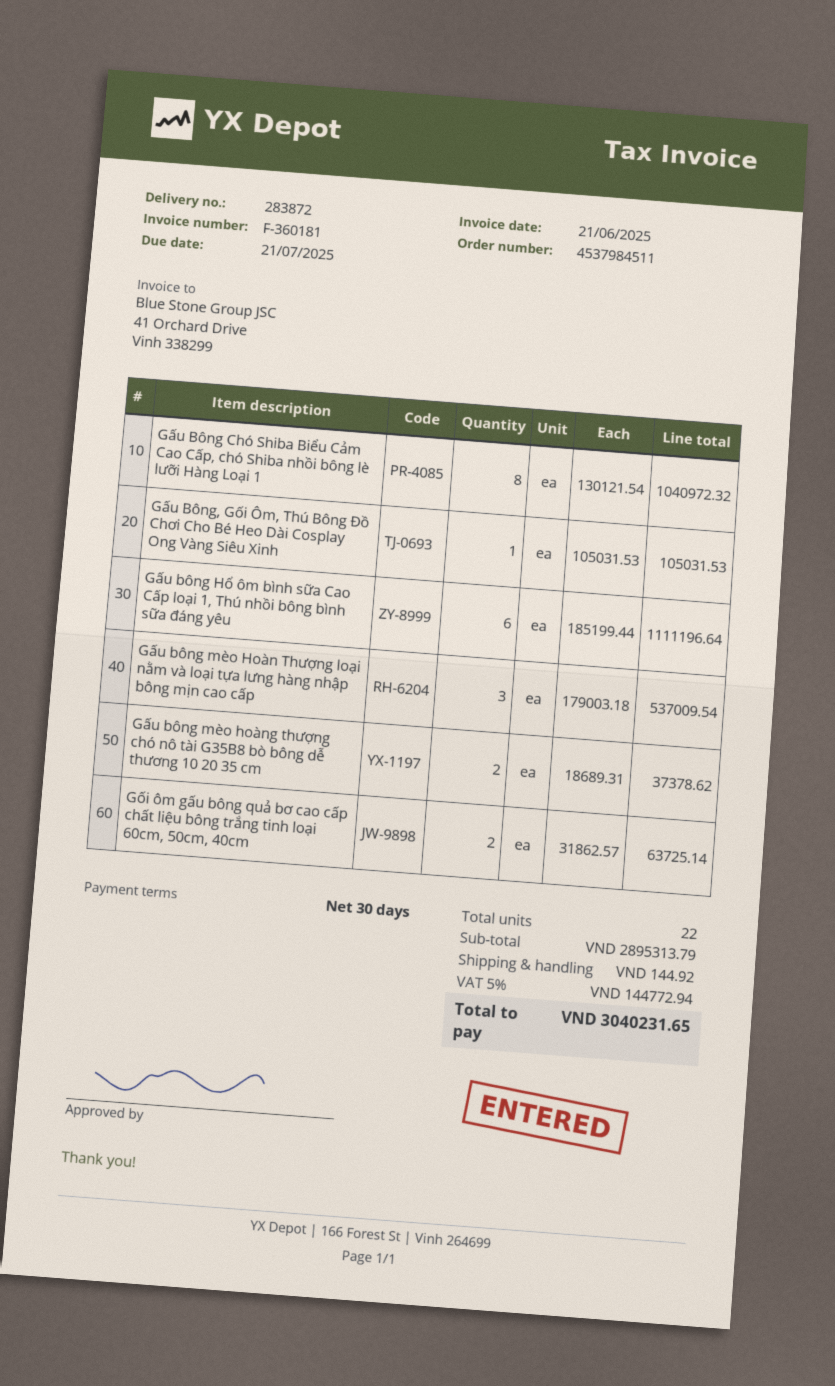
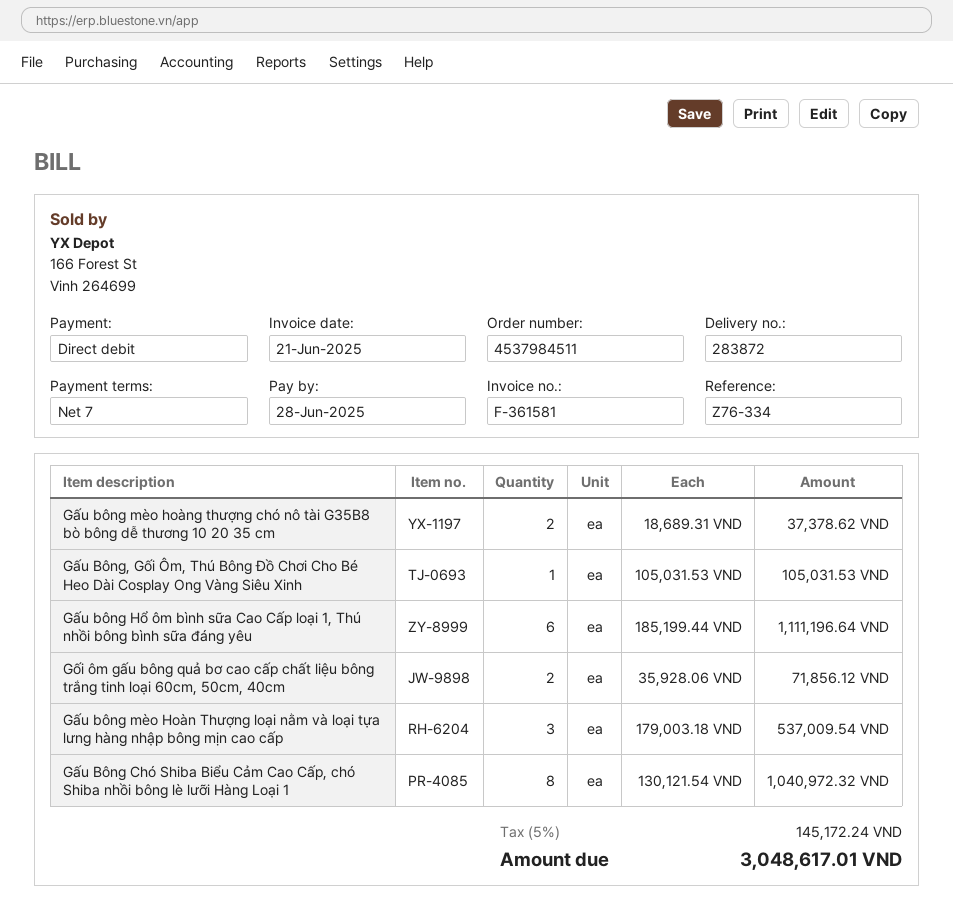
invoice number: F-360181 -> F-361581
payment terms: 30 days -> 7 days
due date: 2025-07-21 -> 2025-06-28
Gối ôm gấu bông quả bơ cao cấp chất liệu bông trắng tinh loại 60cm, 50cm, 40cm: 2 x 31862.57 = 63725.14 -> 2 x 35928.06 = 71856.12
shipping: 144.92 -> none
tax: 5% = 144772.94 -> 5% = 145172.24
total: 3040231.65 -> 3048617.01

